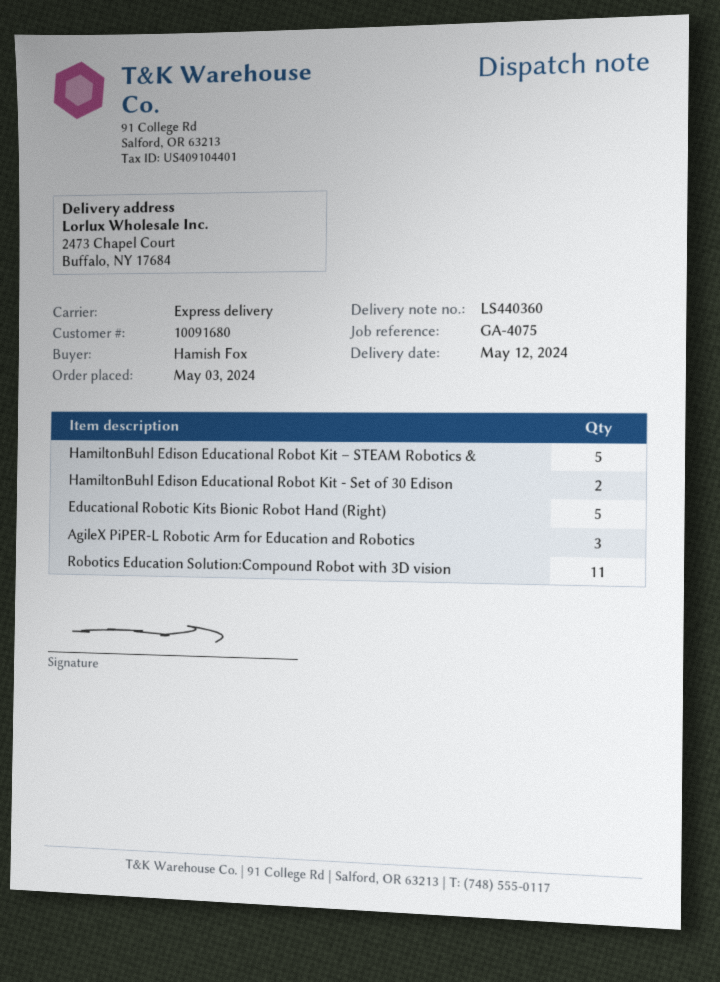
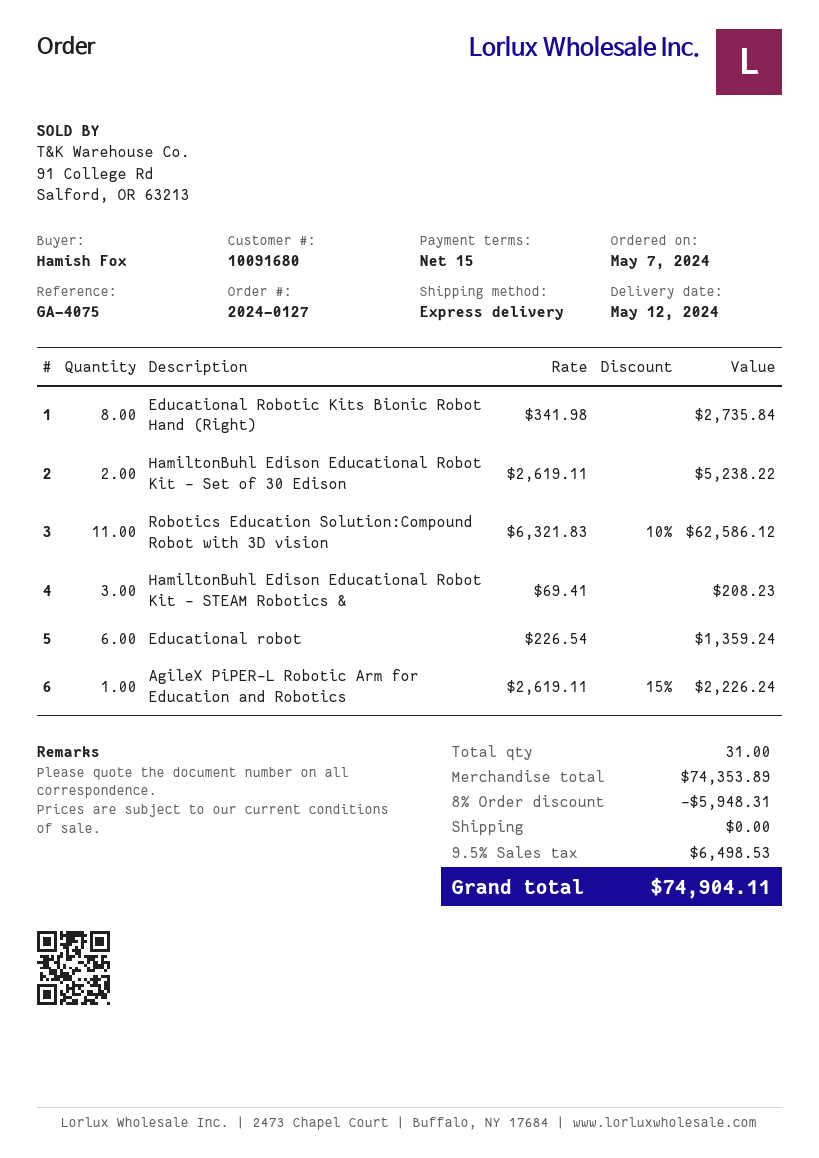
order date: 2024-05-03 -> 2024-05-07
HamiltonBuhl Edison Educational Robot Kit – STEAM Robotics &: 5 -> 3
Educational Robotic Kits Bionic Robot Hand (Right): 5 -> 8
AgileX PiPER-L Robotic Arm for Education and Robotics: 3 -> 1
Educational robot: none -> 6

